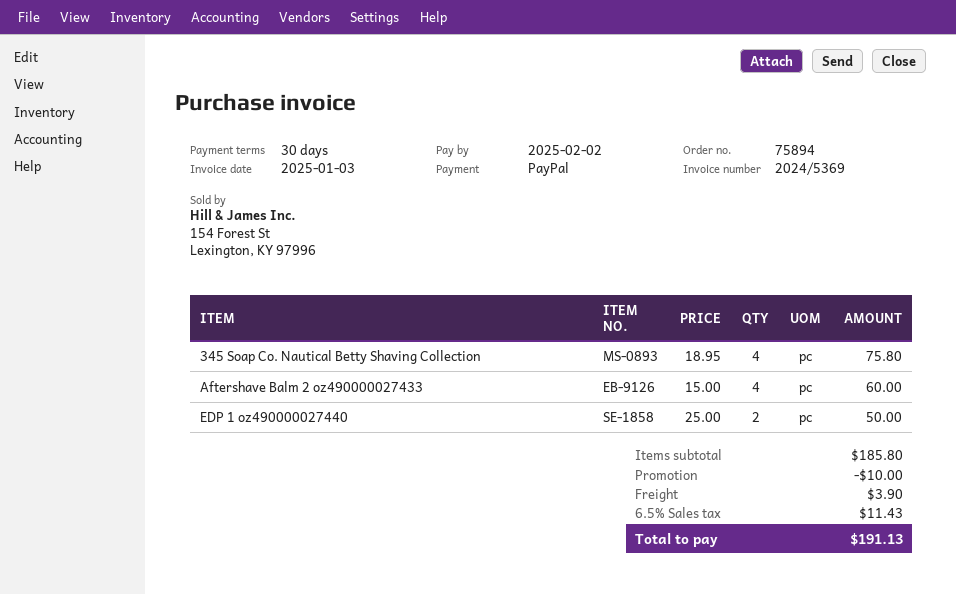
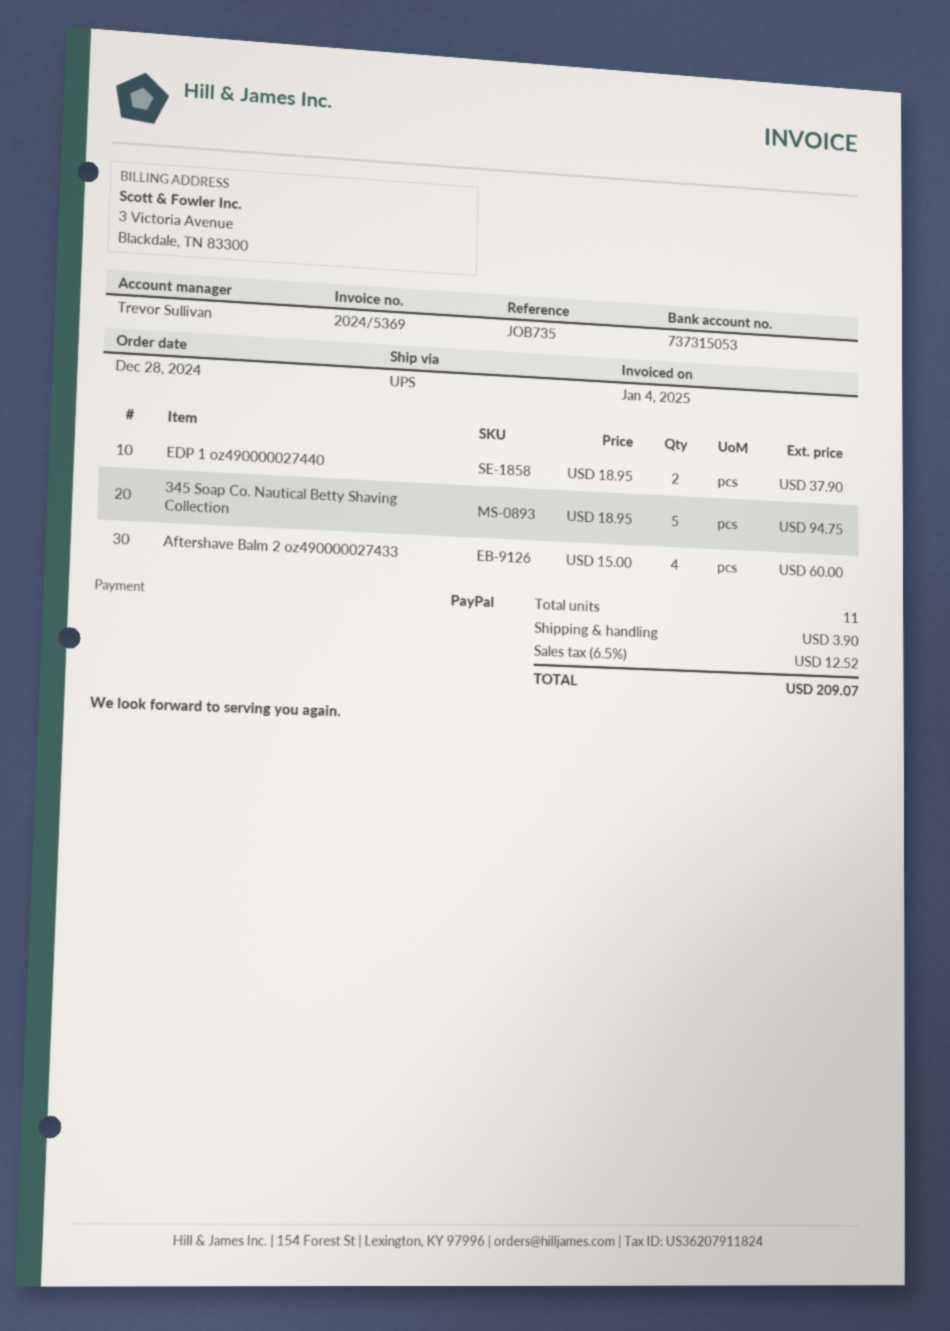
invoice date: 2025-01-03 -> 2025-01-04
345 Soap Co. Nautical Betty Shaving Collection: 4 x 18.95 = 75.80 -> 5 x 18.95 = 94.75
EDP 1 oz490000027440: 2 x 25.00 = 50.00 -> 2 x 18.95 = 37.90
discount: 10.00 -> none
tax: 6.5% = 11.43 -> 6.5% = 12.52
total: 191.13 -> 209.07

